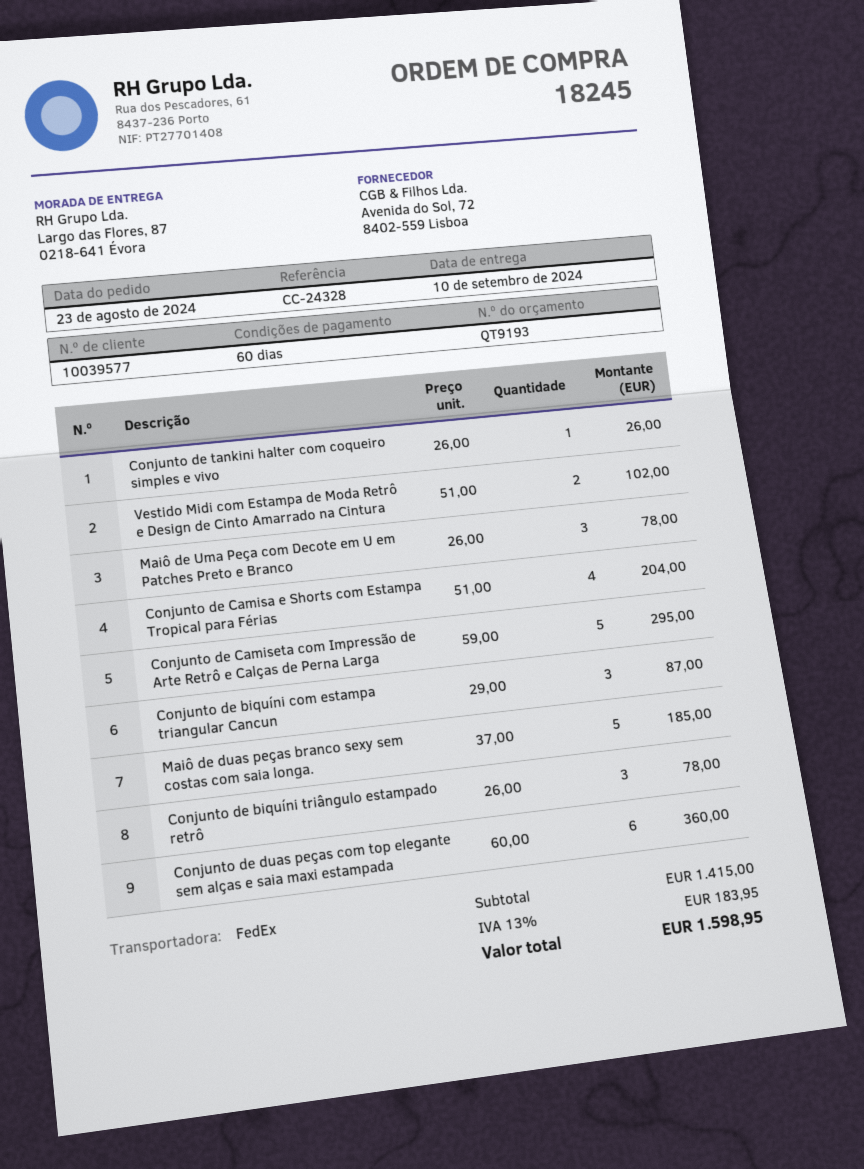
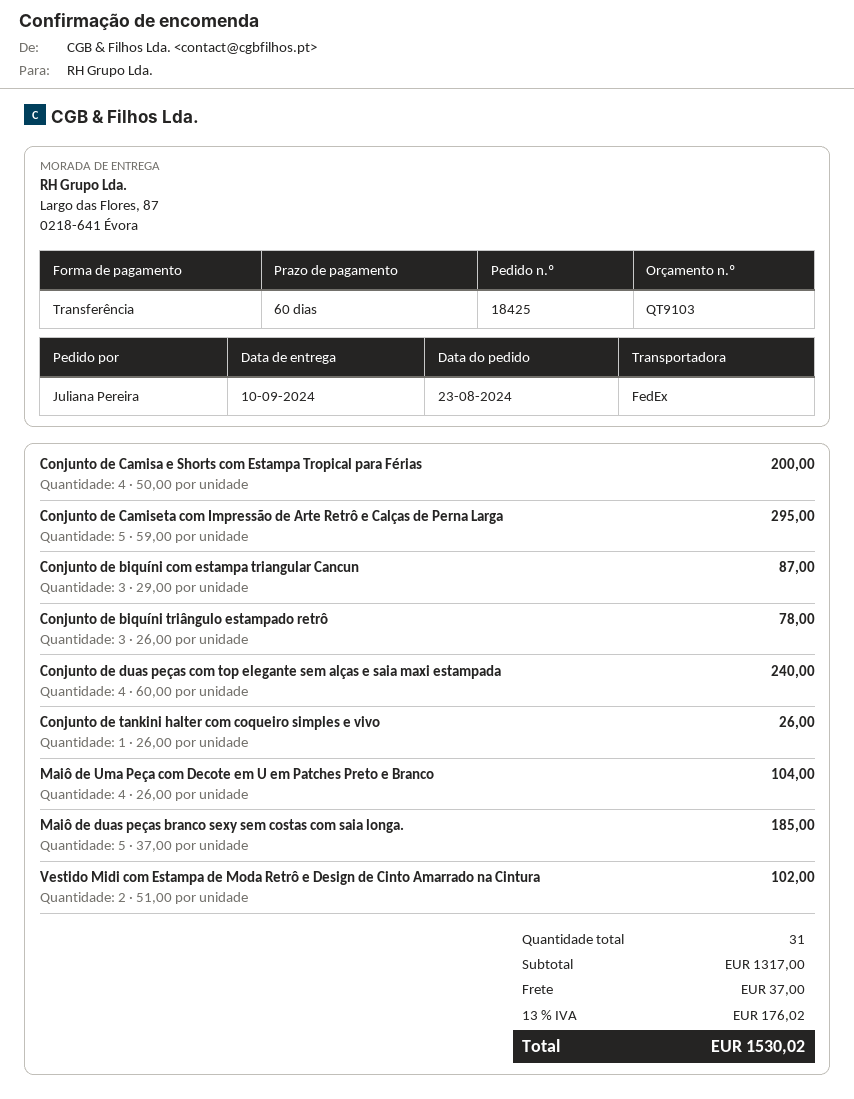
quote number: QT9193 -> QT9103
order number: 18245 -> 18425
Maiô de Uma Peça com Decote em U em Patches Preto e Branco: 3 x 26.00 = 78.00 -> 4 x 26.00 = 104.00
Conjunto de Camisa e Shorts com Estampa Tropical para Férias: 4 x 51.00 = 204.00 -> 4 x 50.00 = 200.00
Conjunto de duas peças com top elegante sem alças e saia maxi estampada: 6 x 60.00 = 360.00 -> 4 x 60.00 = 240.00
subtotal: 1415.00 -> 1317.00
shipping: none -> 37.00
tax: 13% = 183.95 -> 13% = 176.02
total: 1598.95 -> 1530.02

